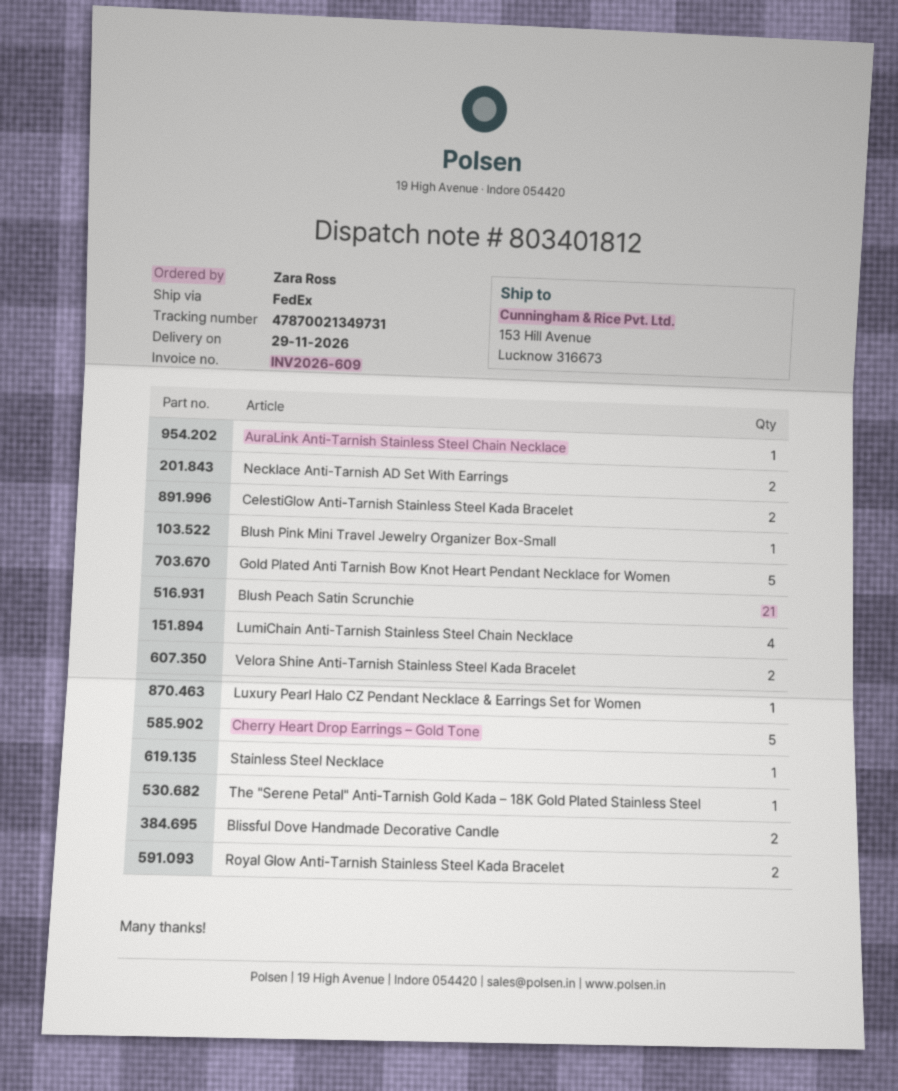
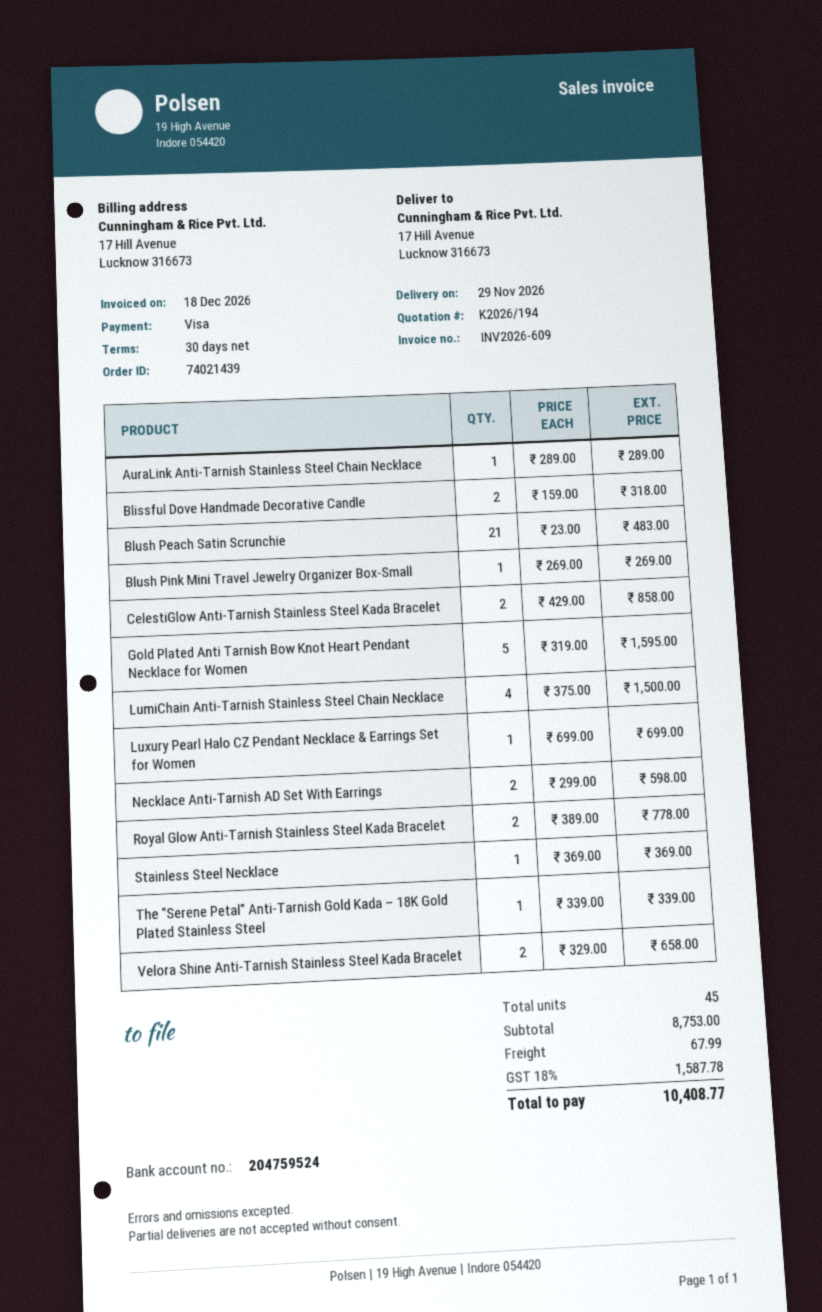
ship to: 153 Hill Avenue, Lucknow 316673 -> 17 Hill Avenue, Lucknow 316673
Cherry Heart Drop Earrings – Gold Tone: 5 -> none

